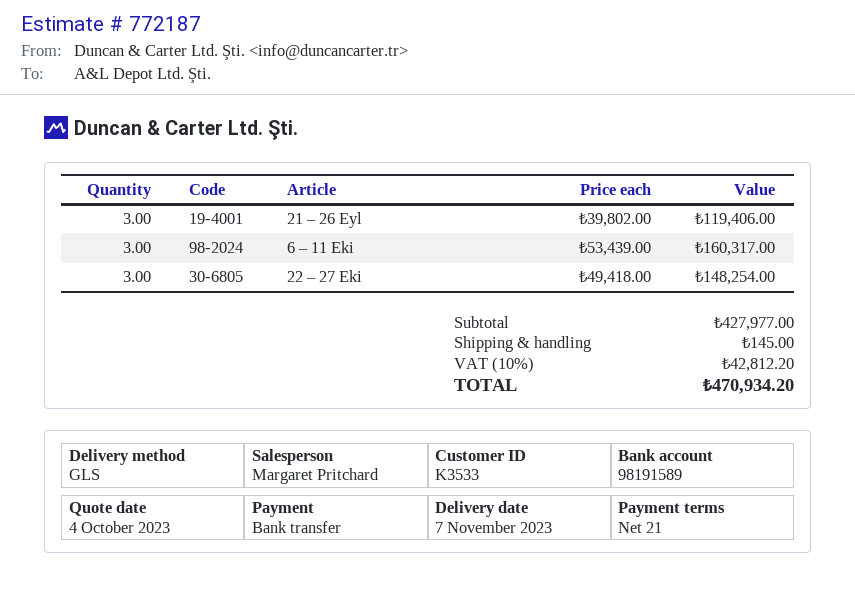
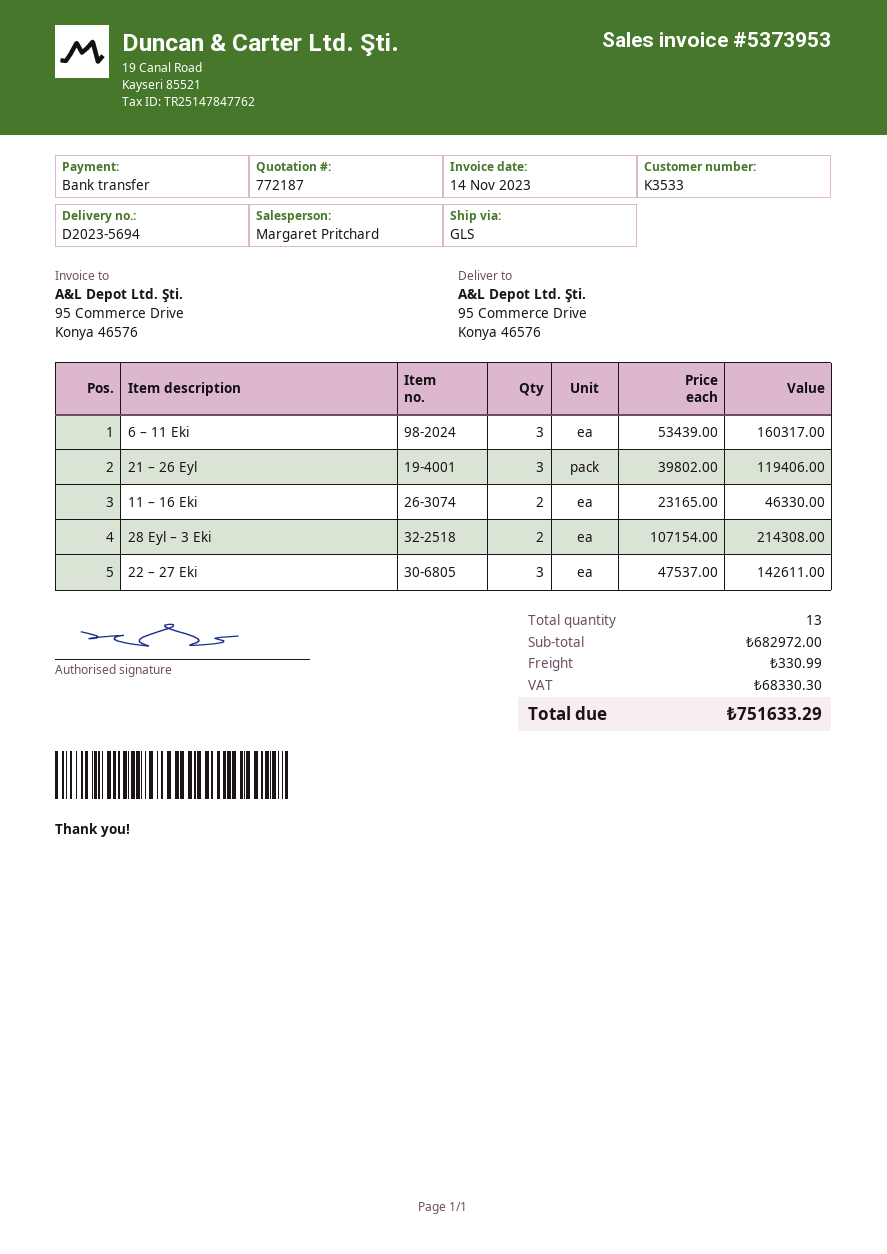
22 – 27 Eki: 3 x 49418.00 = 148254.00 -> 3 x 47537.00 = 142611.00
11 – 16 Eki: none -> 2 x 23165.00 = 46330.00
28 Eyl – 3 Eki: none -> 2 x 107154.00 = 214308.00
subtotal: 427977.00 -> 682972.00
shipping: 145.00 -> 330.99
tax: 42812.20 -> 68330.30
total: 470934.20 -> 751633.29

